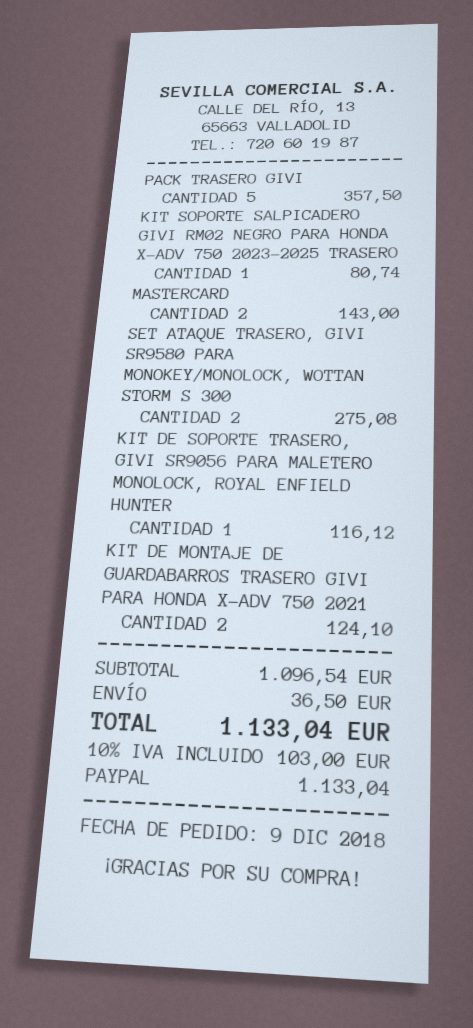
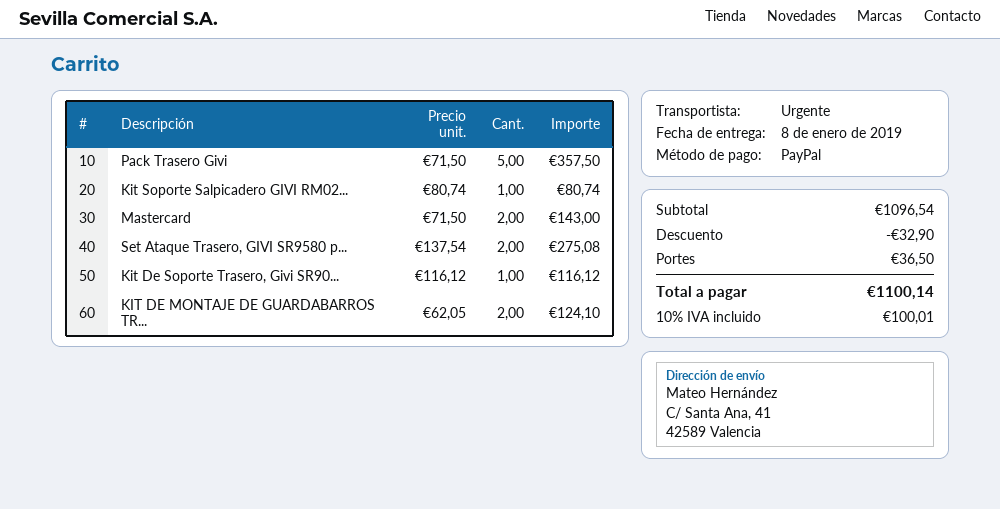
discount: none -> 32.90
tax: 10% = 103.00 -> 10% = 100.01
total: 1133.04 -> 1100.14

